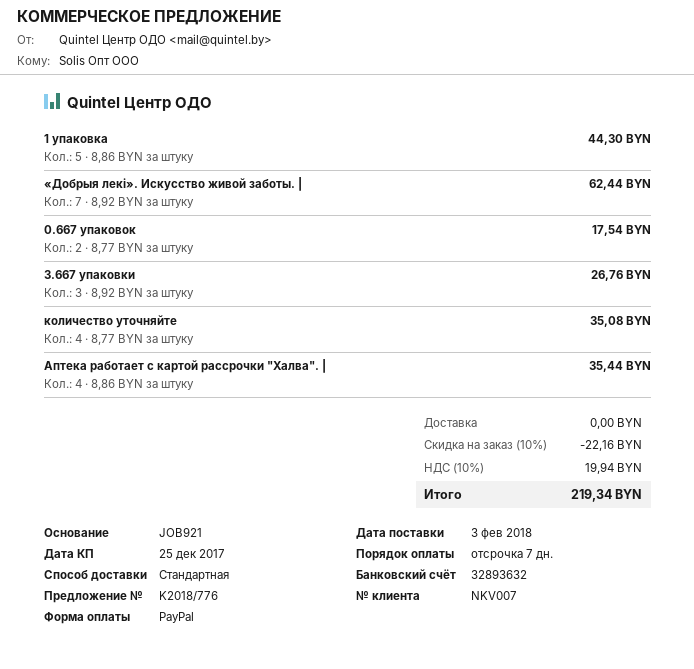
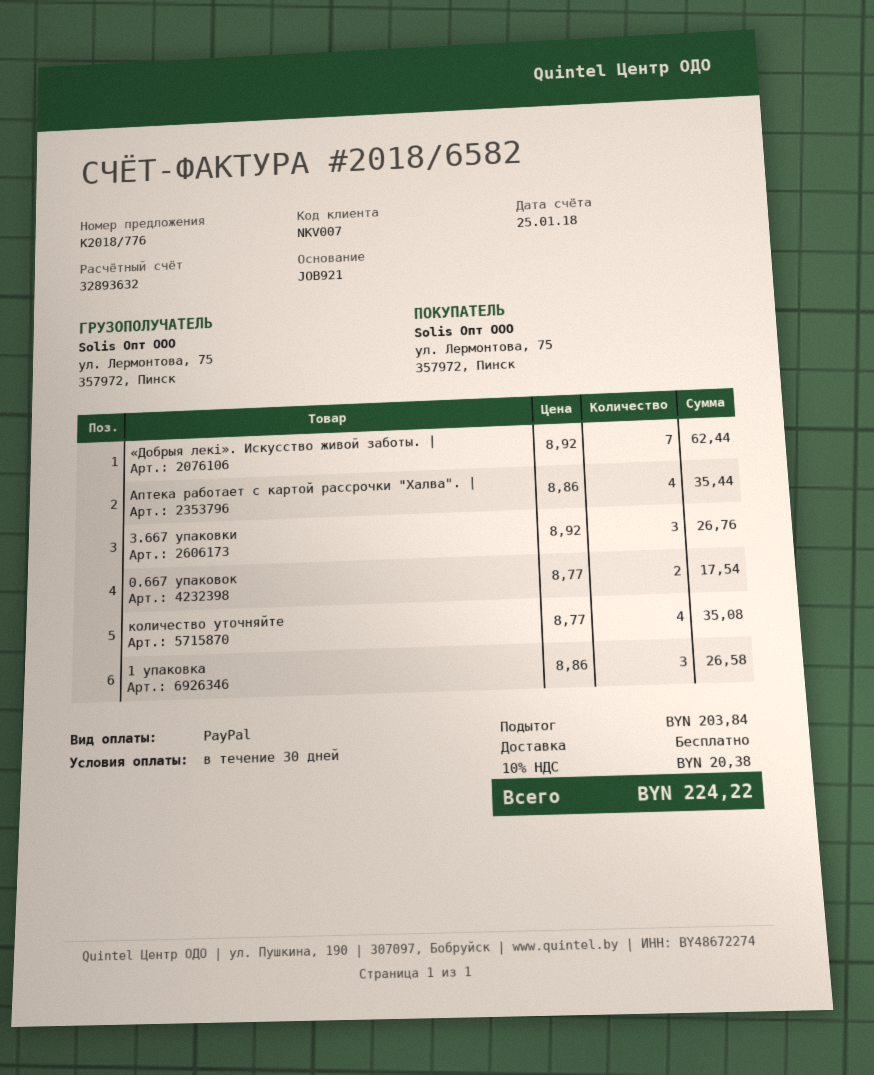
payment terms: 7 days -> 30 days
1 упаковка: 5 x 8.86 = 44.30 -> 3 x 8.86 = 26.58
discount: 10% = 22.16 -> none
tax: 10% = 19.94 -> 10% = 20.38
total: 219.34 -> 224.22

